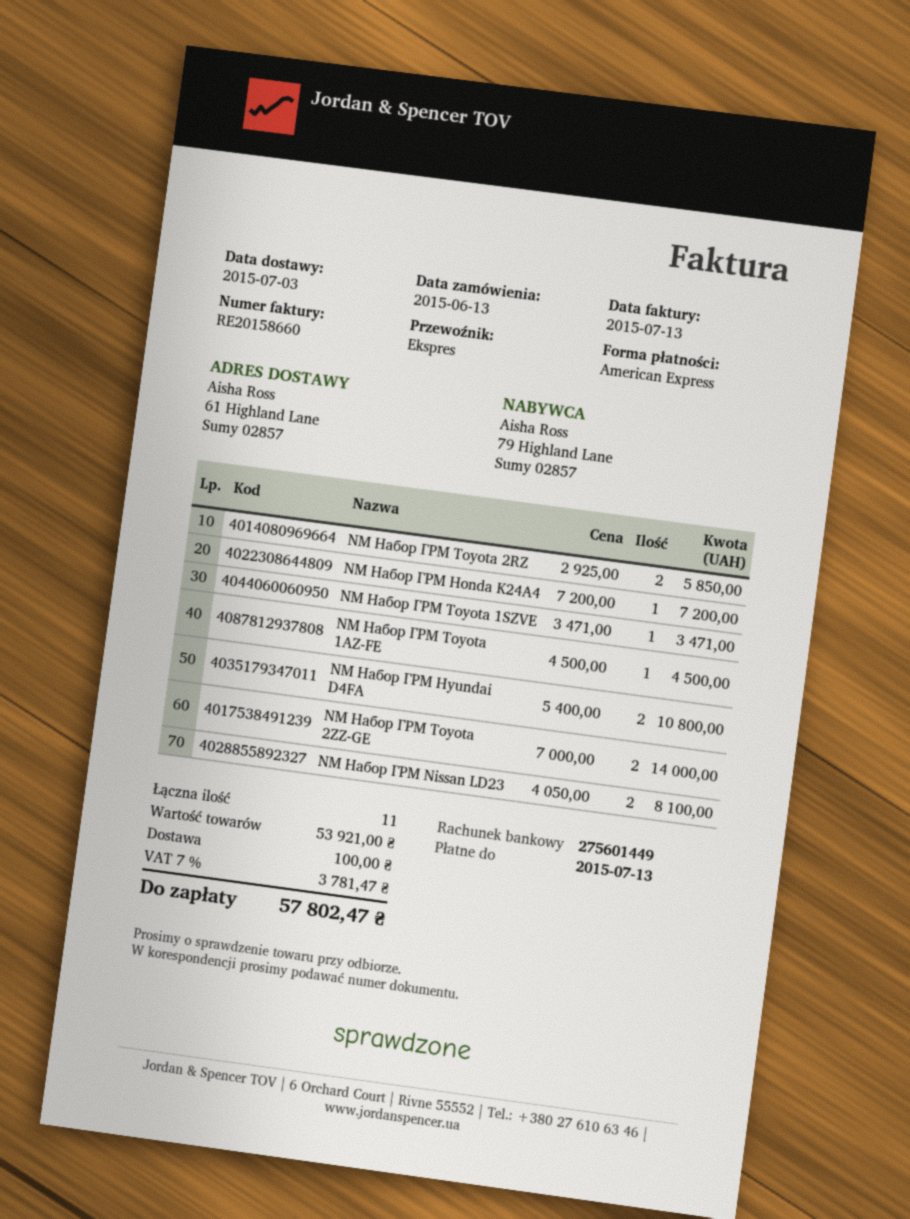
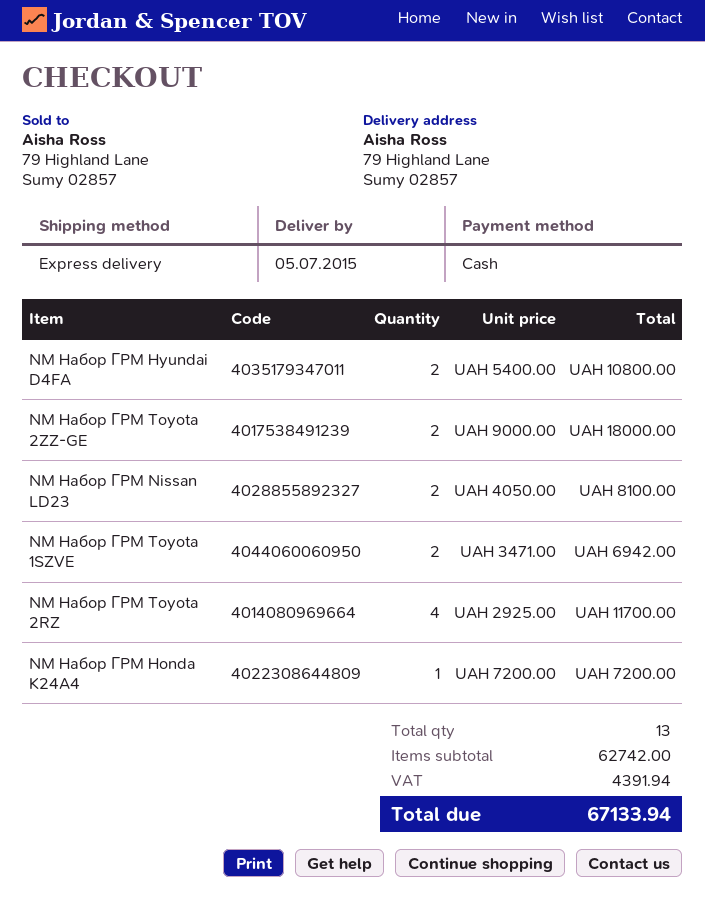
delivery date: 2015-07-03 -> 2015-07-05
payment method: American Express -> cash
ship to: 61 Highland Lane, Sumy 02857 -> 79 Highland Lane, Sumy 02857
NM Набор ГРМ Toyota 2RZ: 2 x 2925.00 = 5850.00 -> 4 x 2925.00 = 11700.00
NM Набор ГРМ Toyota 1SZVE: 1 x 3471.00 = 3471.00 -> 2 x 3471.00 = 6942.00
NM Набор ГРМ Toyota 1AZ-FE: 1 x 4500.00 = 4500.00 -> none
NM Набор ГРМ Toyota 2ZZ-GE: 2 x 7000.00 = 14000.00 -> 2 x 9000.00 = 18000.00
total quantity: 11 -> 13
subtotal: 53921.00 -> 62742.00
shipping: 100.00 -> none
tax: 3781.47 -> 4391.94
total: 57802.47 -> 67133.94

